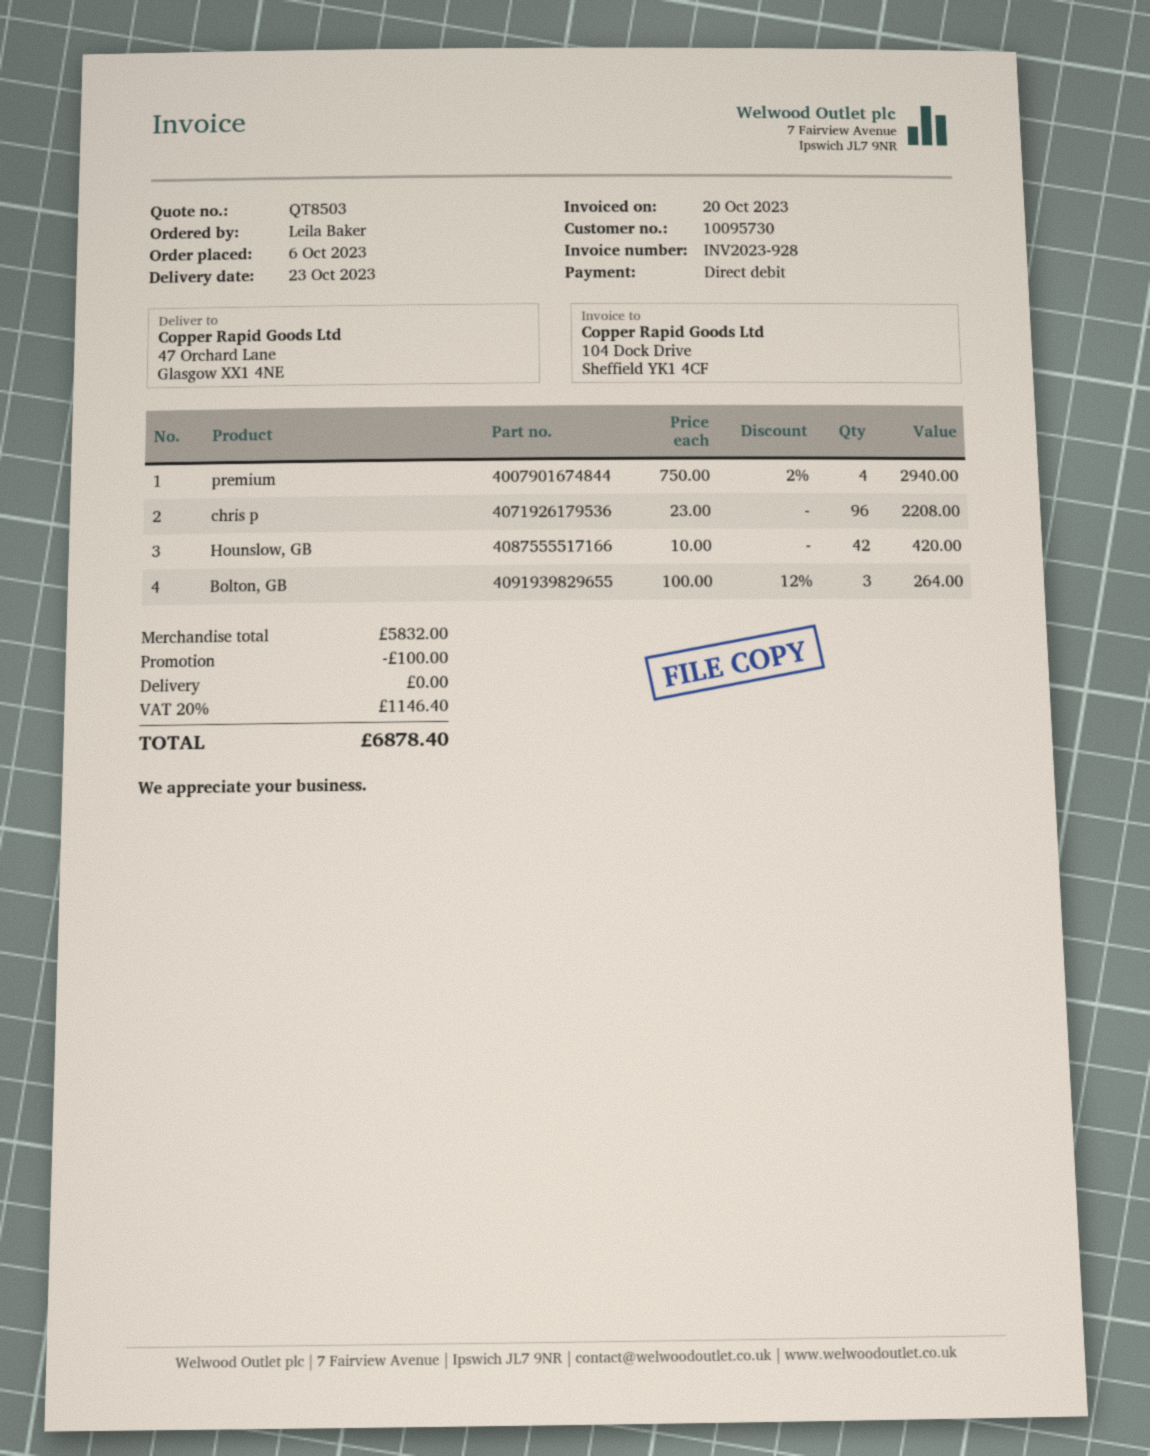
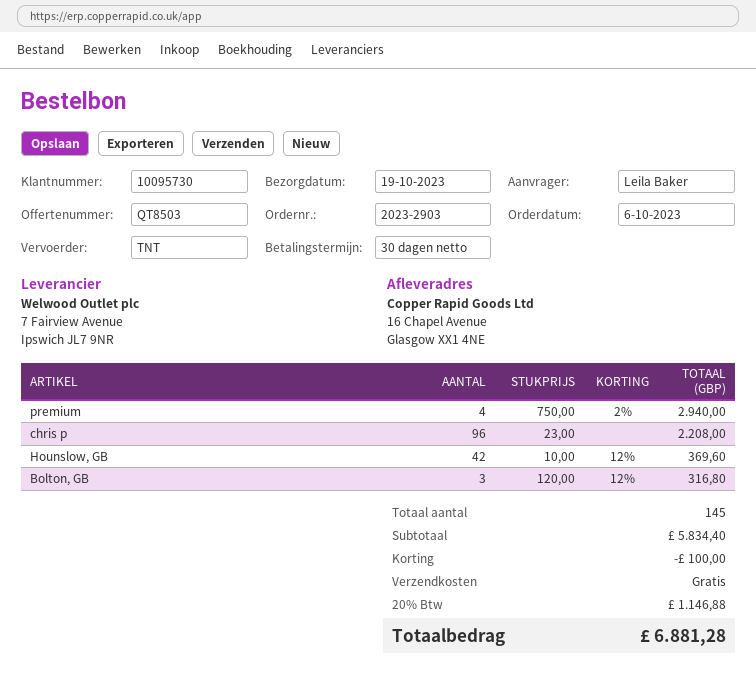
delivery date: 2023-10-23 -> 2023-10-19
ship to: 47 Orchard Lane, Glasgow XX1 4NE -> 16 Chapel Avenue, Glasgow XX1 4NE
Hounslow, GB: 42 x 10.00 = 420.00 -> 42 x 10.00 - 12% = 369.60
Bolton, GB: 3 x 100.00 - 12% = 264.00 -> 3 x 120.00 - 12% = 316.80
subtotal: 5832.00 -> 5834.40
tax: 20% = 1146.40 -> 20% = 1146.88
total: 6878.40 -> 6881.28

